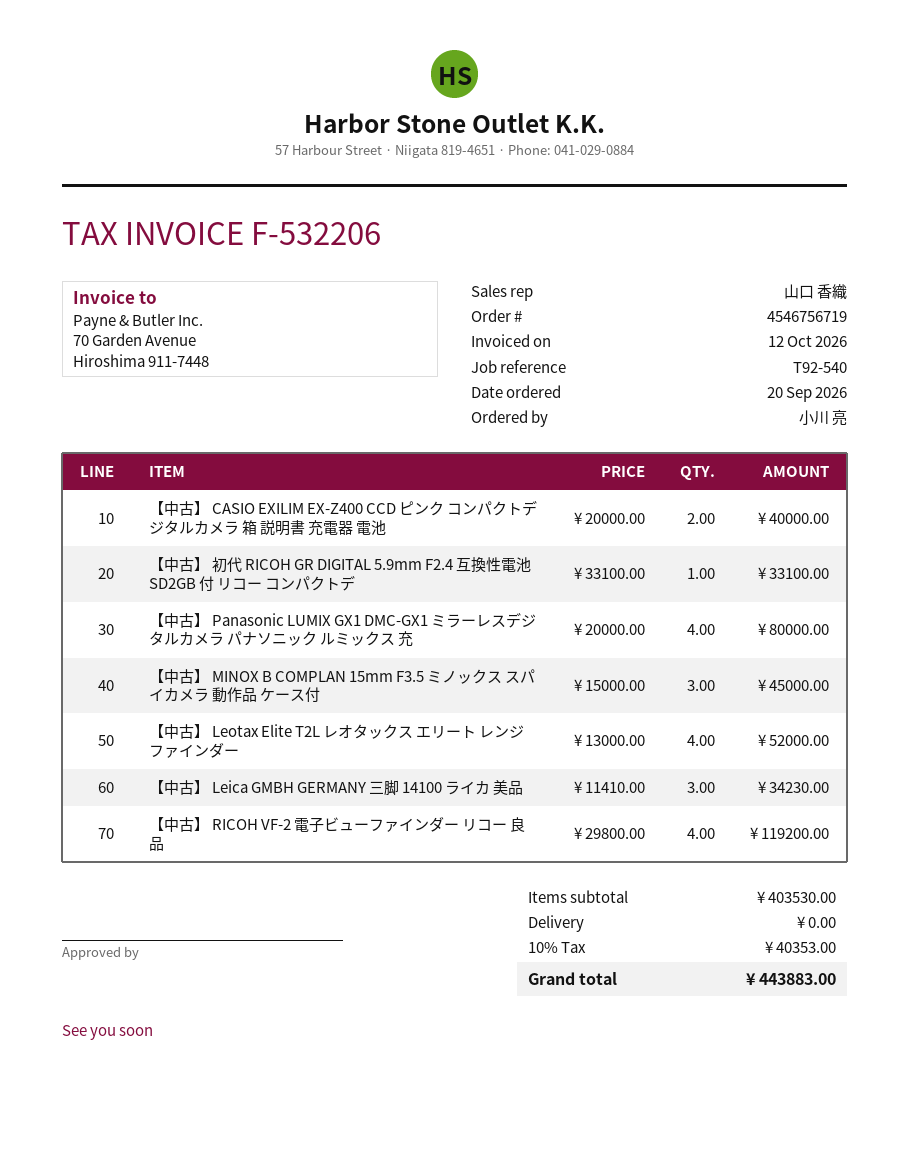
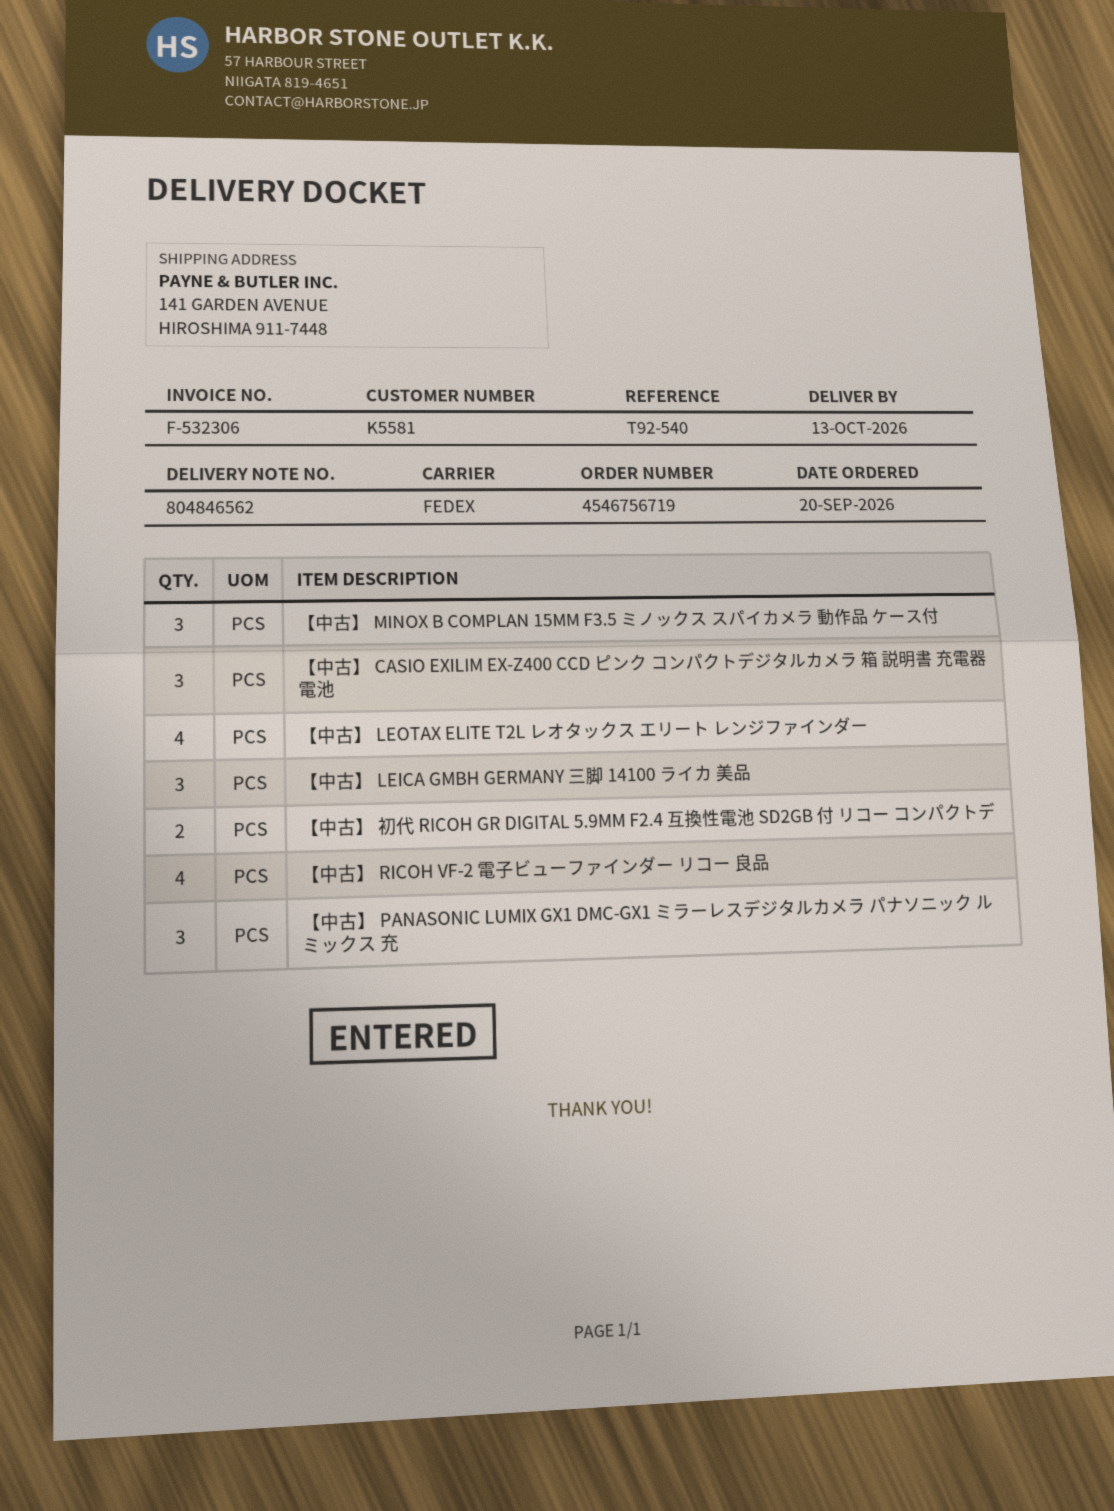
invoice number: F-532206 -> F-532306
【中古】 CASIO EXILIM EX-Z400 CCD ピンク コンパクトデジタルカメラ 箱 説明書 充電器 電池: 2 -> 3
【中古】 初代 RICOH GR DIGITAL 5.9mm F2.4 互換性電池 SD2GB 付 リコー コンパクトデ: 1 -> 2
【中古】 Panasonic LUMIX GX1 DMC-GX1 ミラーレスデジタルカメラ パナソニック ルミックス 充: 4 -> 3

